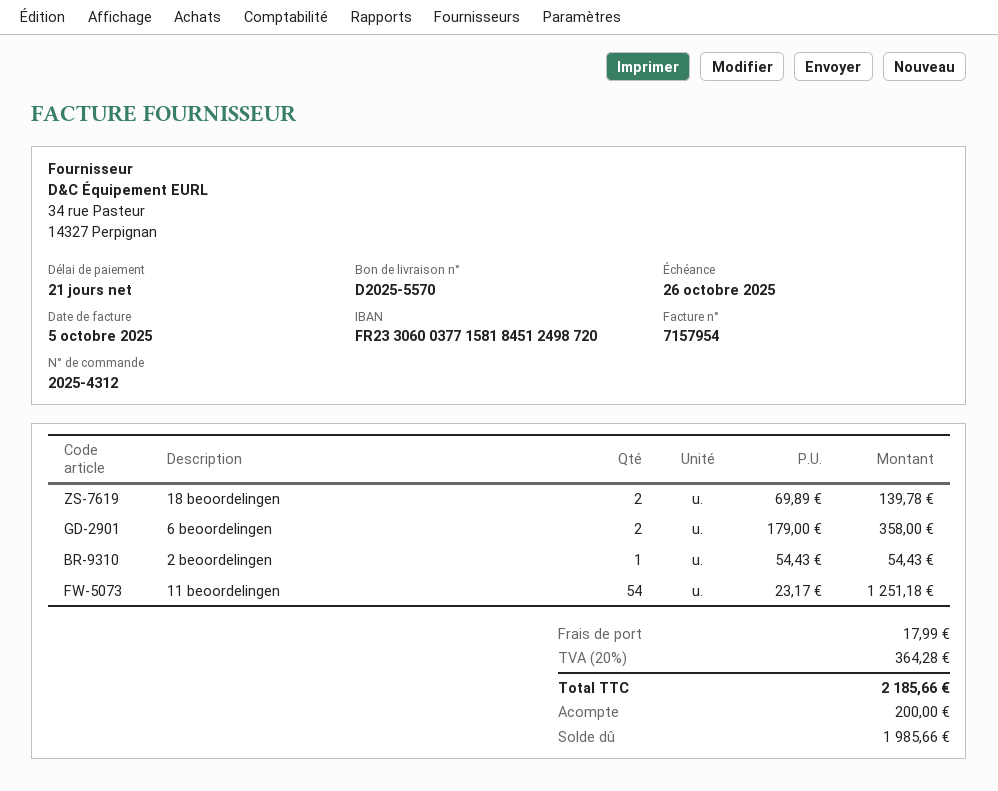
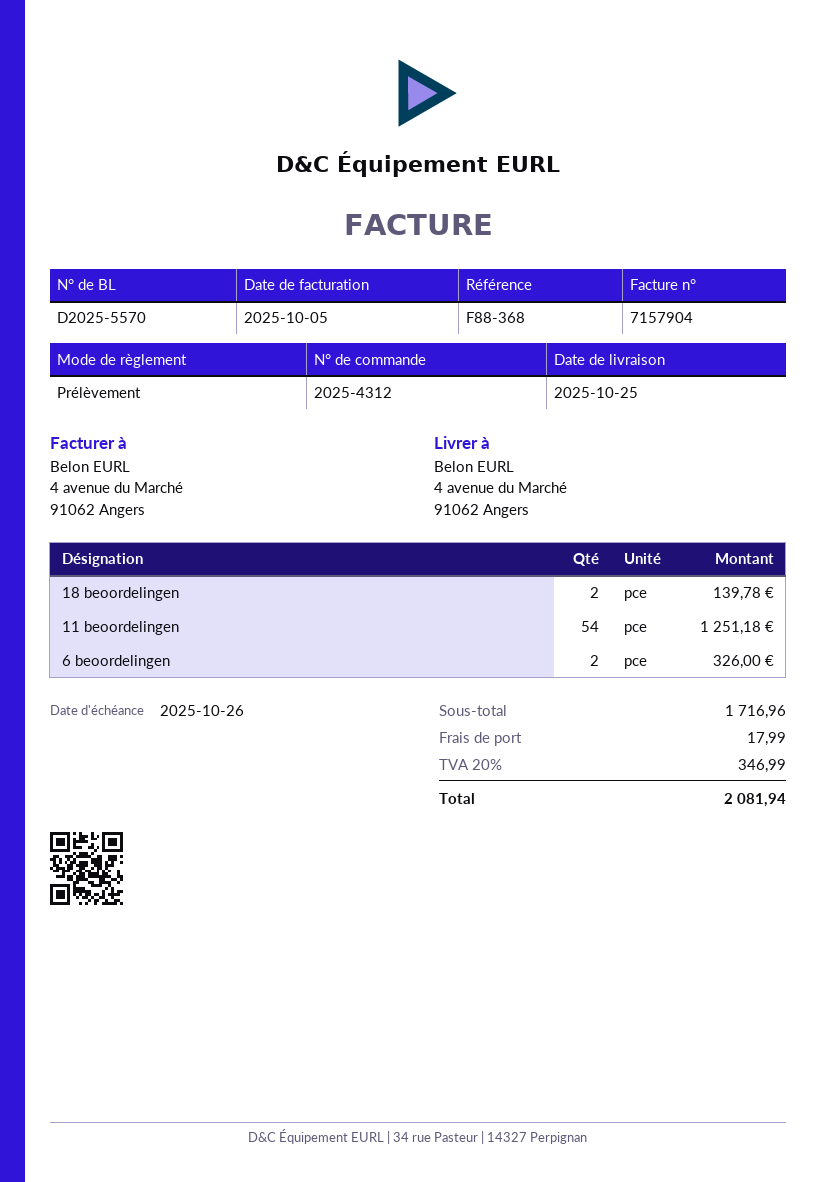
invoice number: 7157954 -> 7157904
6 beoordelingen: 2 for 358.00 -> 2 for 326.00
2 beoordelingen: 1 for 54.43 -> none
tax: 20% = 364.28 -> 20% = 346.99
total: 2185.66 -> 2081.94

